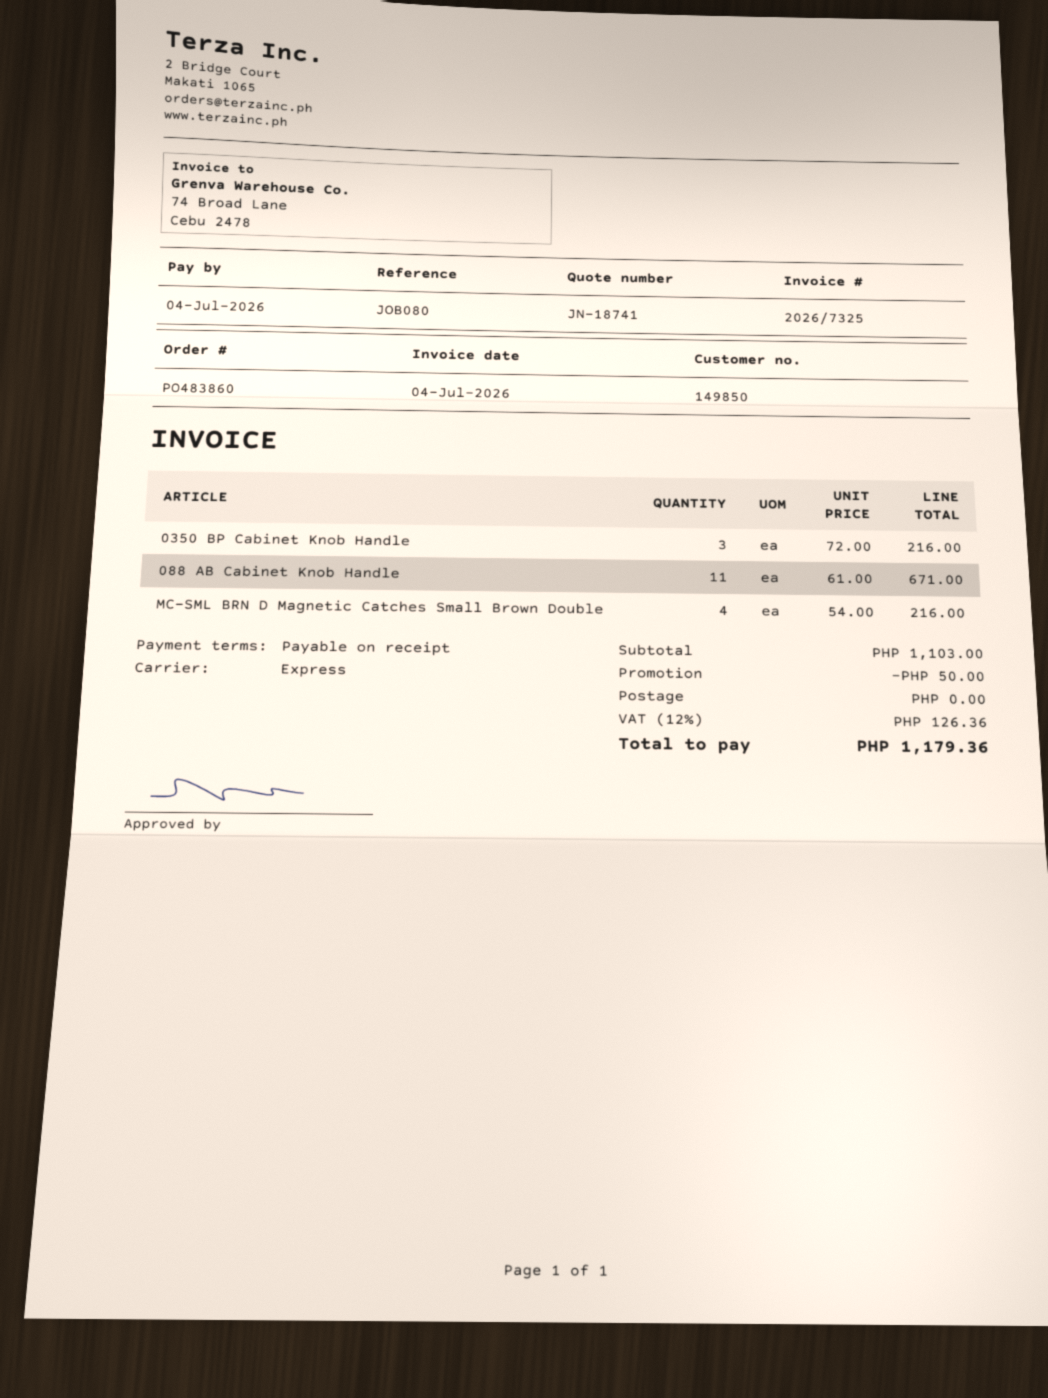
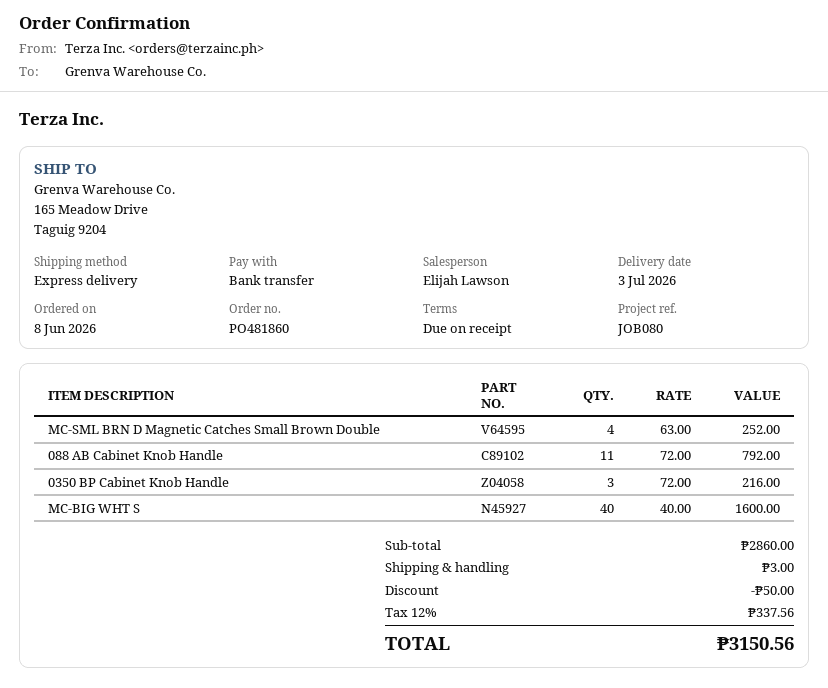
order number: PO483860 -> PO481860
088 AB Cabinet Knob Handle: 11 x 61.00 = 671.00 -> 11 x 72.00 = 792.00
MC-SML BRN D Magnetic Catches Small Brown Double: 4 x 54.00 = 216.00 -> 4 x 63.00 = 252.00
MC-BIG WHT S: none -> 40 x 40.00 = 1600.00
subtotal: 1103.00 -> 2860.00
shipping: 0.00 -> 3.00
tax: 12% = 126.36 -> 12% = 337.56
total: 1179.36 -> 3150.56

